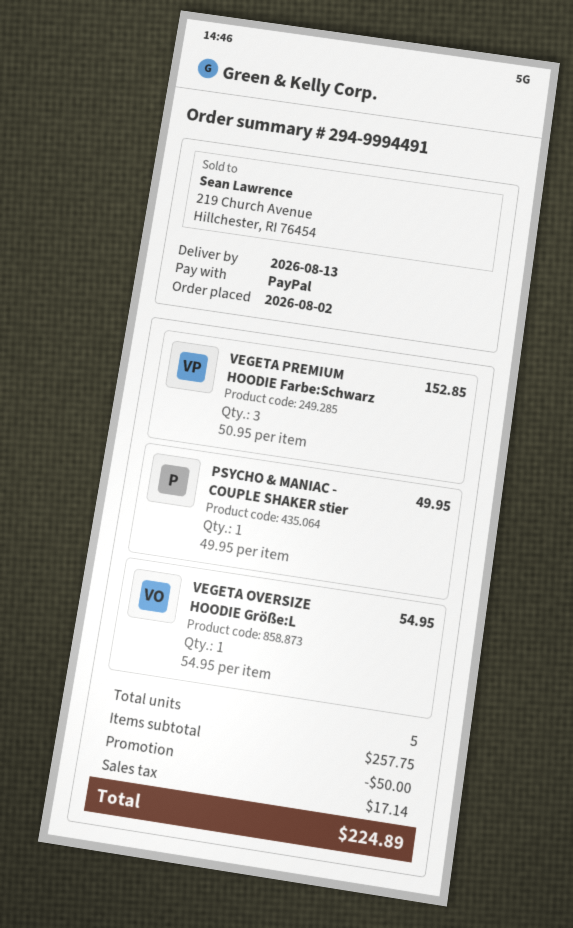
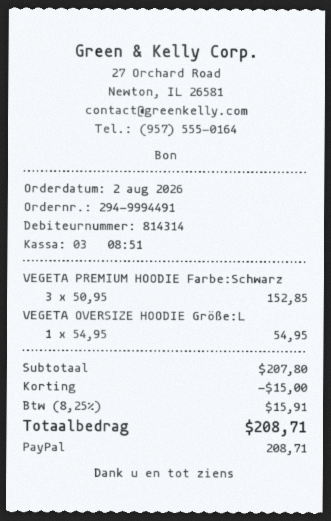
PSYCHO & MANIAC - COUPLE SHAKER stier: 1 x 49.95 = 49.95 -> none
subtotal: 257.75 -> 207.80
discount: 50.00 -> 15.00
tax: 17.14 -> 15.91
total: 224.89 -> 208.71

